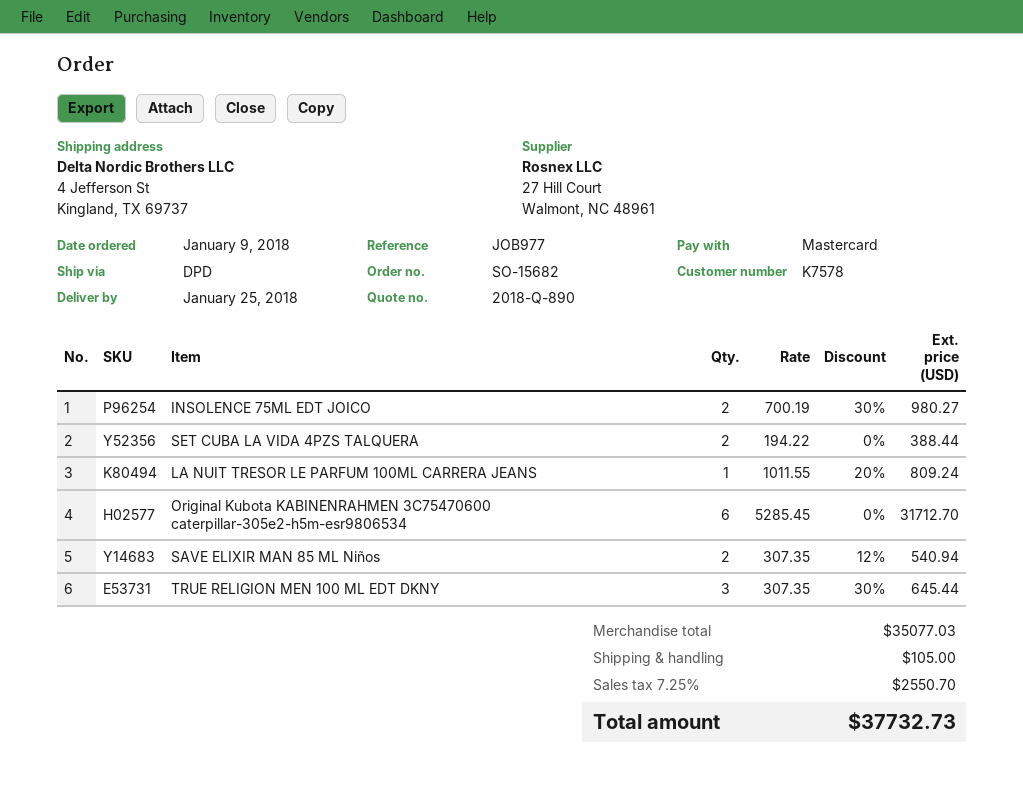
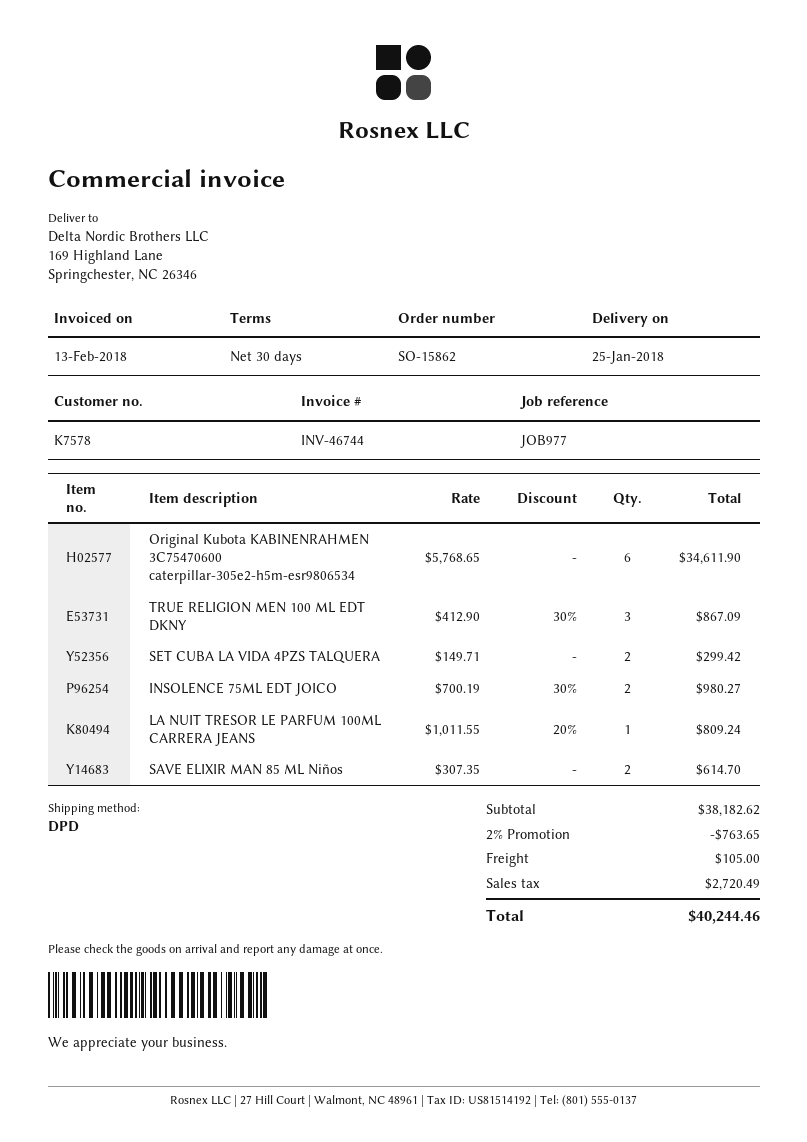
order number: SO-15682 -> SO-15862
ship to: 4 Jefferson St, Kingland, TX 69737 -> 169 Highland Lane, Springchester, NC 26346
SET CUBA LA VIDA 4PZS TALQUERA: 2 x 194.22 = 388.44 -> 2 x 149.71 = 299.42
Original Kubota KABINENRAHMEN 3C75470600 caterpillar-305e2-h5m-esr9806534: 6 x 5285.45 = 31712.70 -> 6 x 5768.65 = 34611.90
SAVE ELIXIR MAN 85 ML Niños: 2 x 307.35 - 12% = 540.94 -> 2 x 307.35 = 614.70
TRUE RELIGION MEN 100 ML EDT DKNY: 3 x 307.35 - 30% = 645.44 -> 3 x 412.90 - 30% = 867.09
subtotal: 35077.03 -> 38182.62
discount: none -> 2% = 763.65
tax: 2550.70 -> 2720.49
total: 37732.73 -> 40244.46

